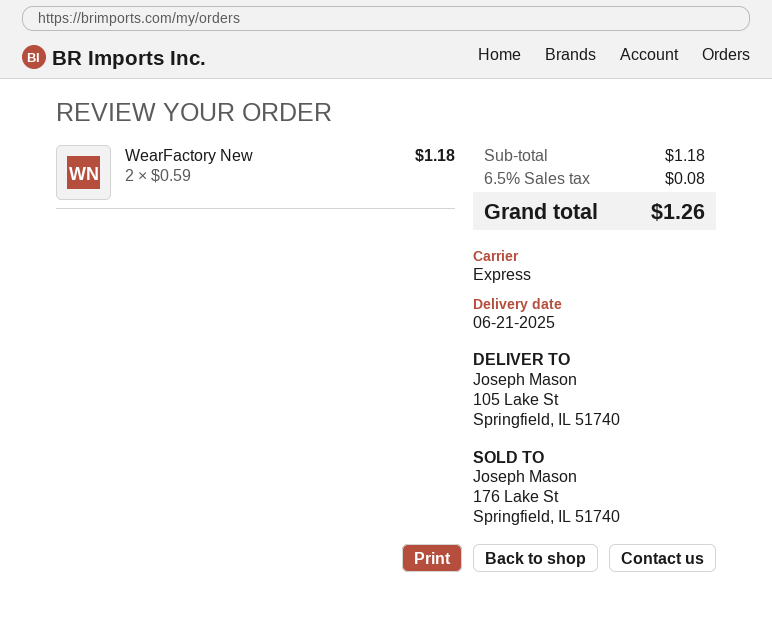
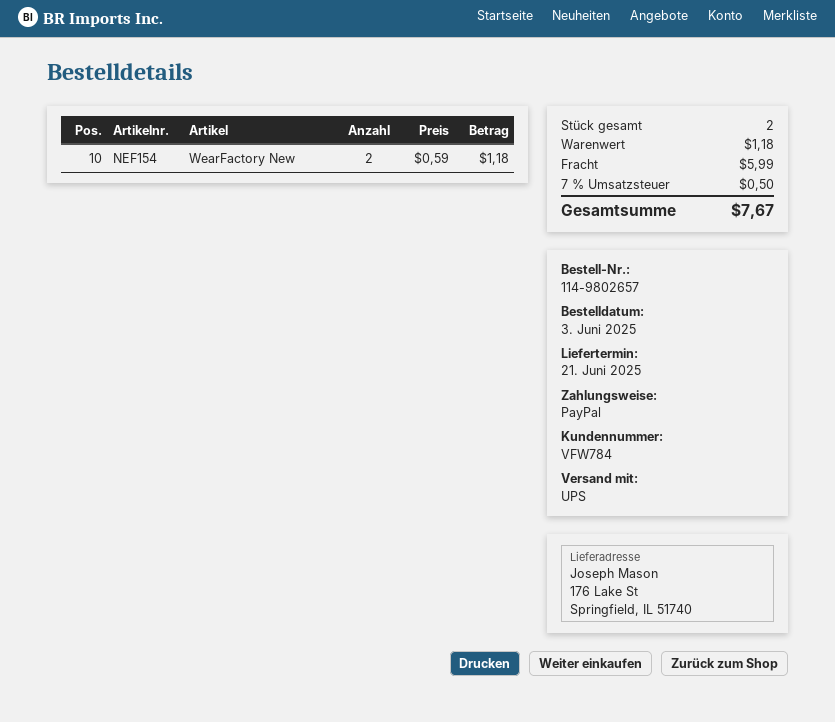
shipping method: express -> UPS
ship to: 105 Lake St, Springfield, IL 51740 -> 176 Lake St, Springfield, IL 51740
shipping: none -> 5.99
tax: 6.5% = 0.08 -> 7% = 0.50
total: 1.26 -> 7.67

